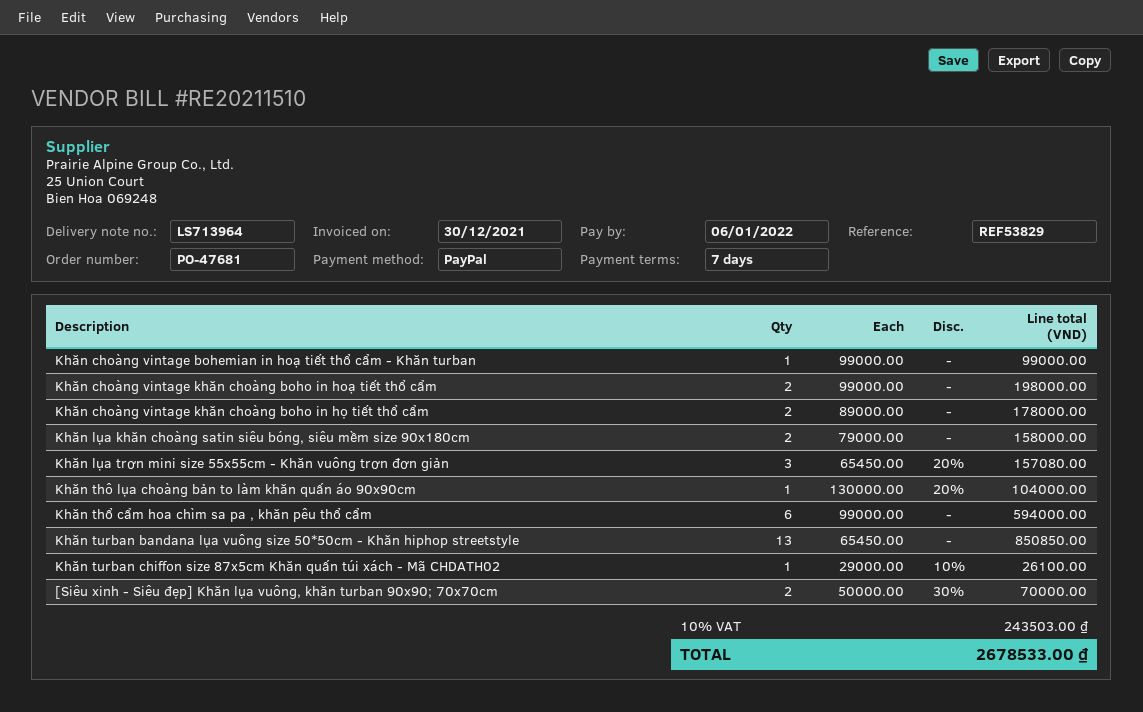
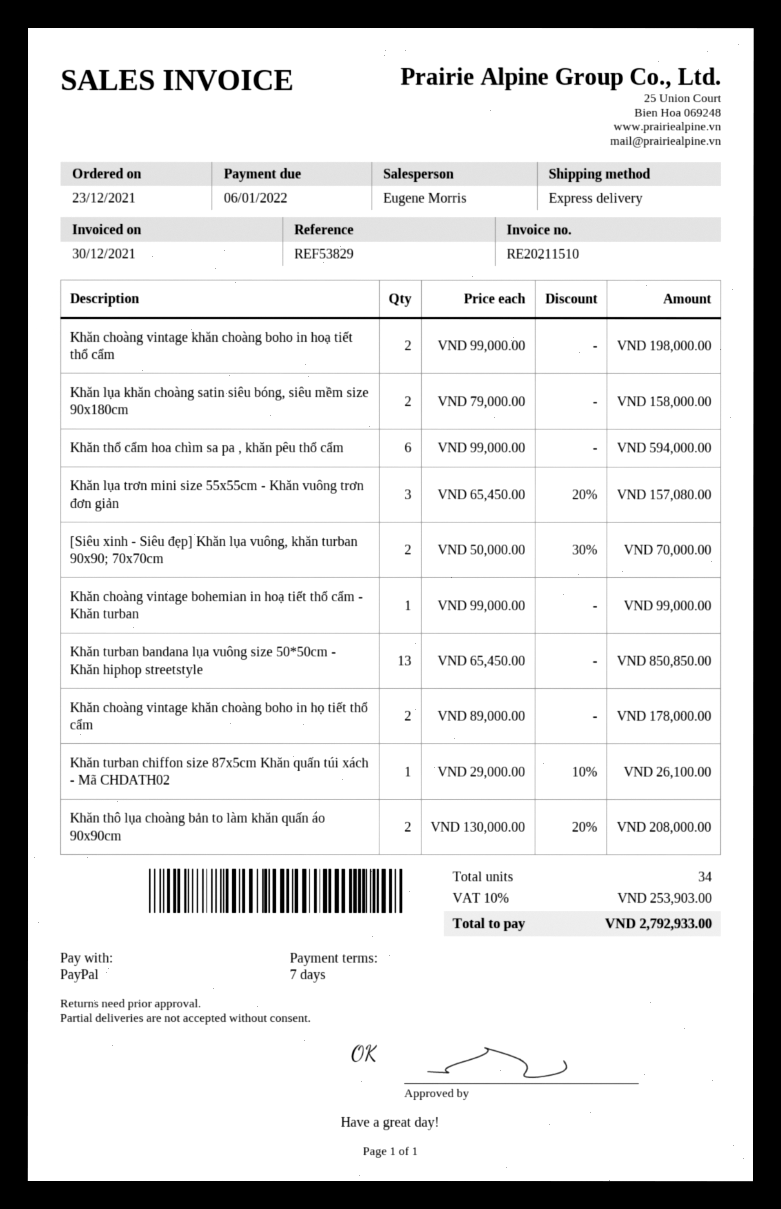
Khăn thô lụa choàng bản to làm khăn quấn áo 90x90cm: 1 x 130000.00 - 20% = 104000.00 -> 2 x 130000.00 - 20% = 208000.00
tax: 10% = 243503.00 -> 10% = 253903.00
total: 2678533.00 -> 2792933.00

